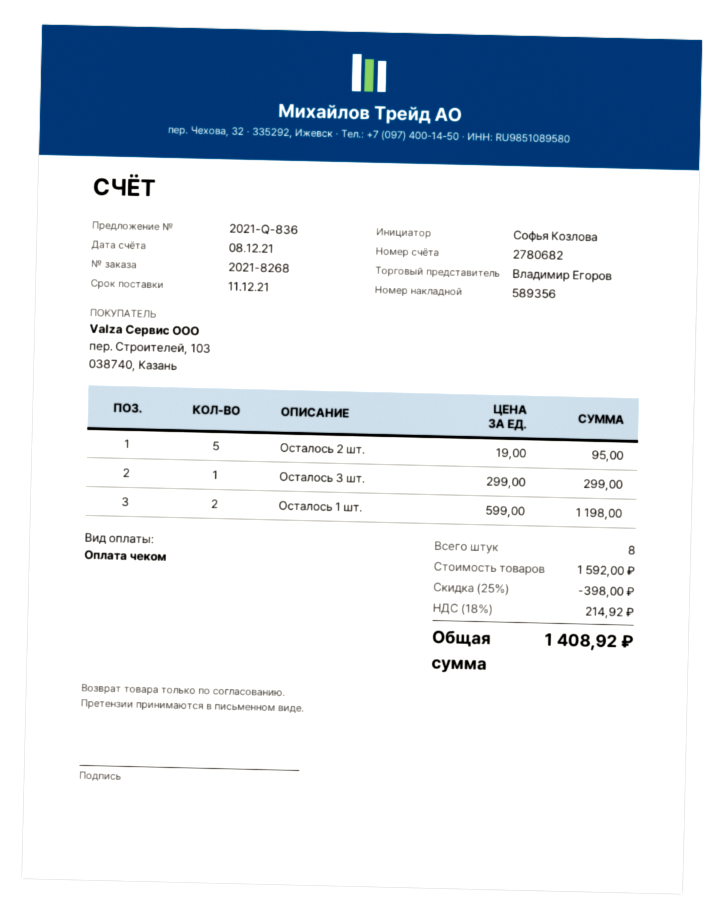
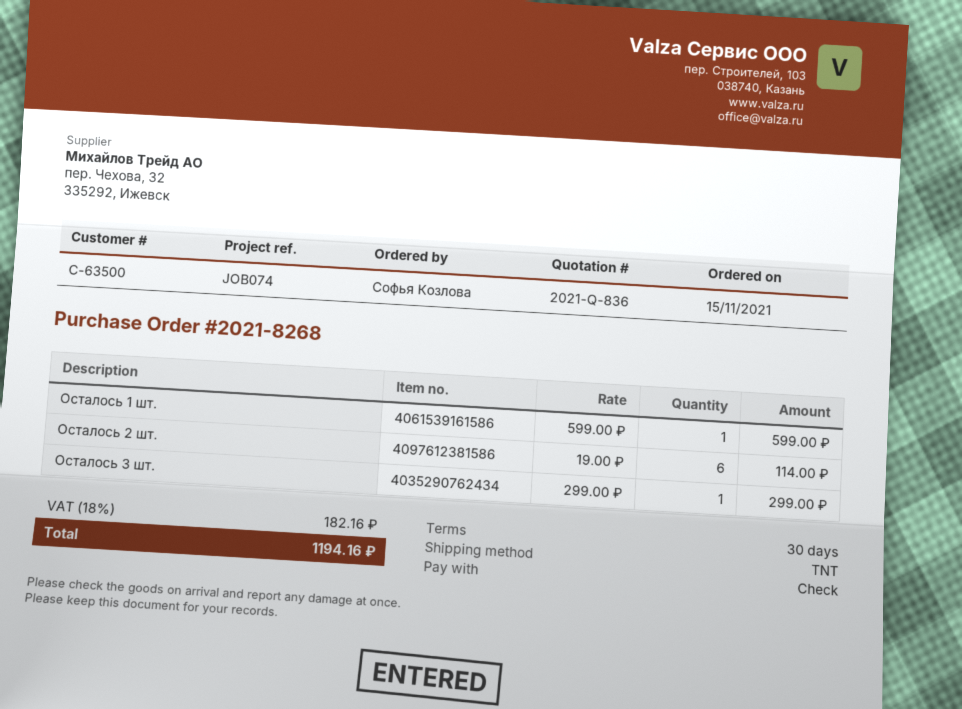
Осталось 2 шт.: 5 x 19.00 = 95.00 -> 6 x 19.00 = 114.00
Осталось 1 шт.: 2 x 599.00 = 1198.00 -> 1 x 599.00 = 599.00
discount: 25% = 398.00 -> none
tax: 18% = 214.92 -> 18% = 182.16
total: 1408.92 -> 1194.16

